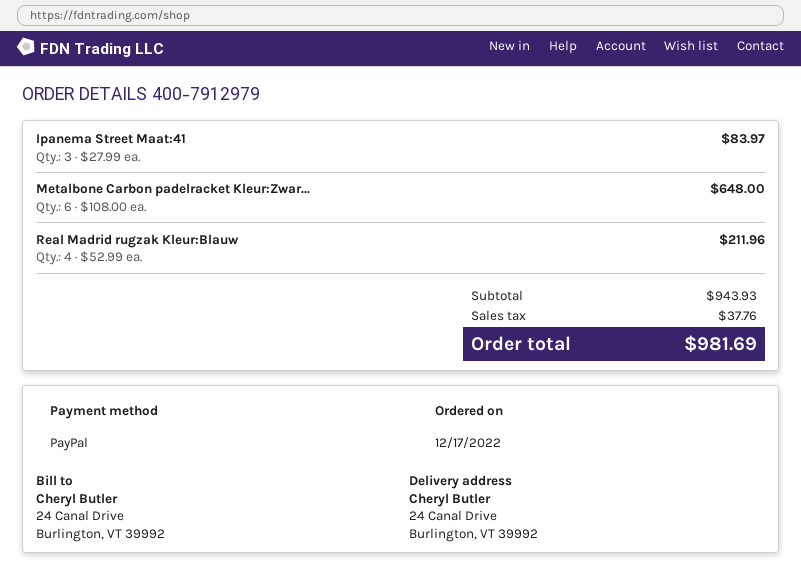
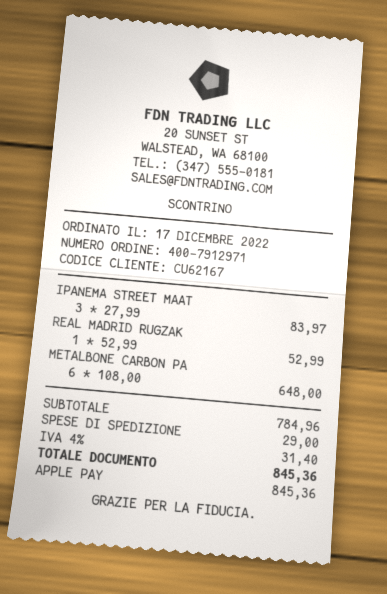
order number: 400-7912979 -> 400-7912971
payment method: PayPal -> Apple Pay
Real Madrid rugzak Kleur:Blauw: 4 x 52.99 = 211.96 -> 1 x 52.99 = 52.99
subtotal: 943.93 -> 784.96
shipping: none -> 29.00
tax: 37.76 -> 31.40
total: 981.69 -> 845.36

